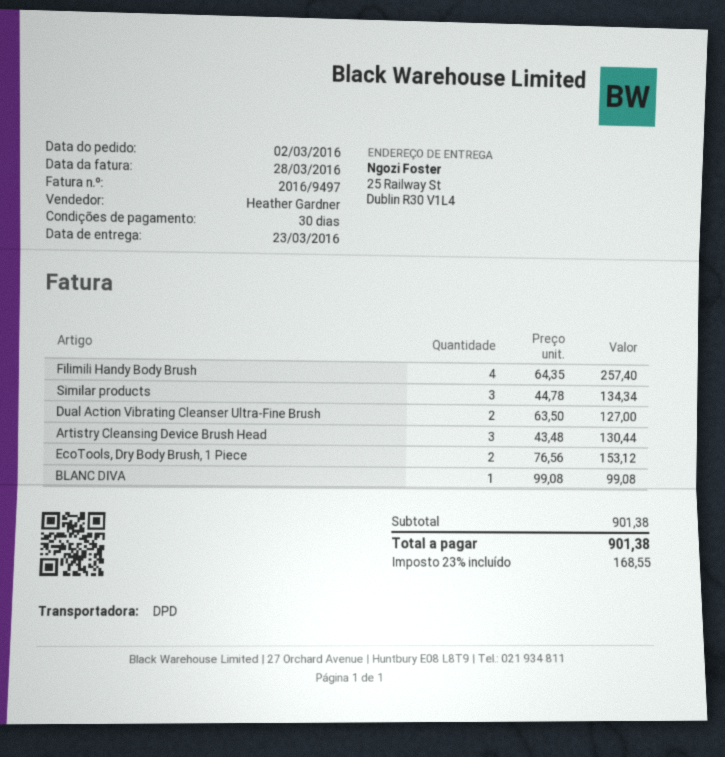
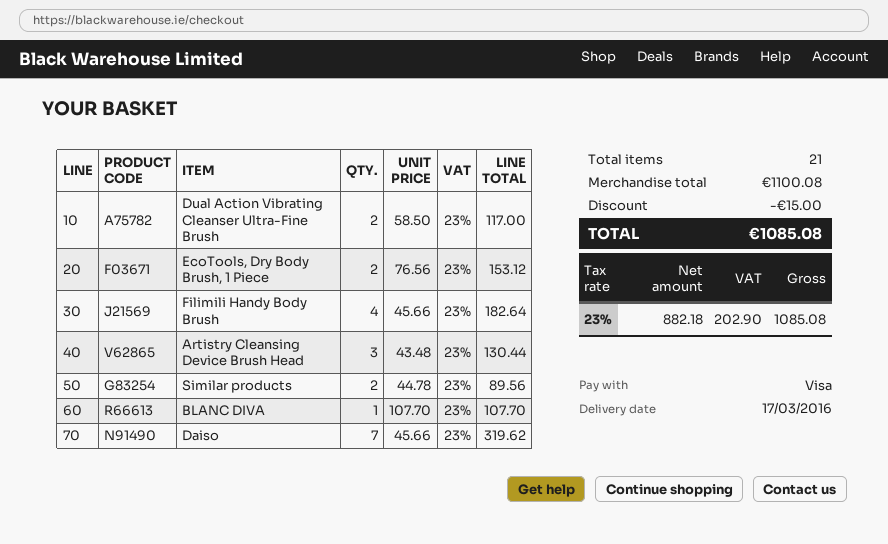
delivery date: 2016-03-23 -> 2016-03-17
Filimili Handy Body Brush: 4 x 64.35 = 257.40 -> 4 x 45.66 = 182.64
Similar products: 3 x 44.78 = 134.34 -> 2 x 44.78 = 89.56
Dual Action Vibrating Cleanser Ultra-Fine Brush: 2 x 63.50 = 127.00 -> 2 x 58.50 = 117.00
BLANC DIVA: 1 x 99.08 = 99.08 -> 1 x 107.70 = 107.70
Daiso: none -> 7 x 45.66 = 319.62
subtotal: 901.38 -> 1100.08
discount: none -> 15.00
tax: 23% = 168.55 -> 23% = 202.90
total: 901.38 -> 1085.08

